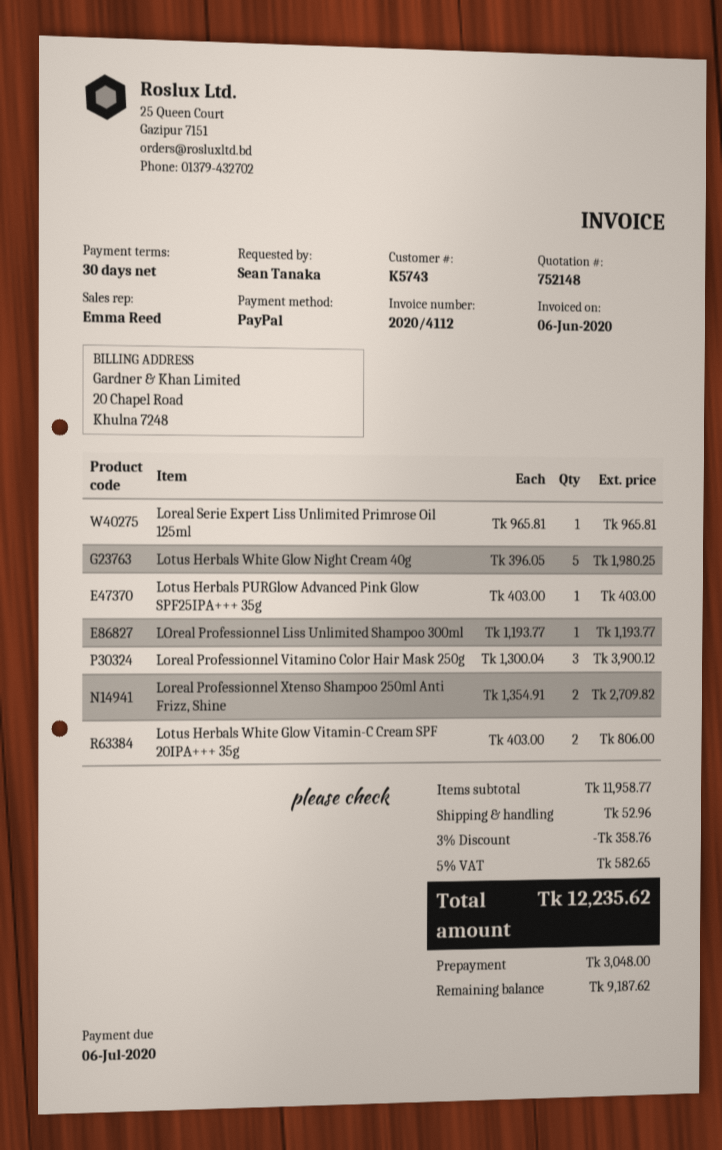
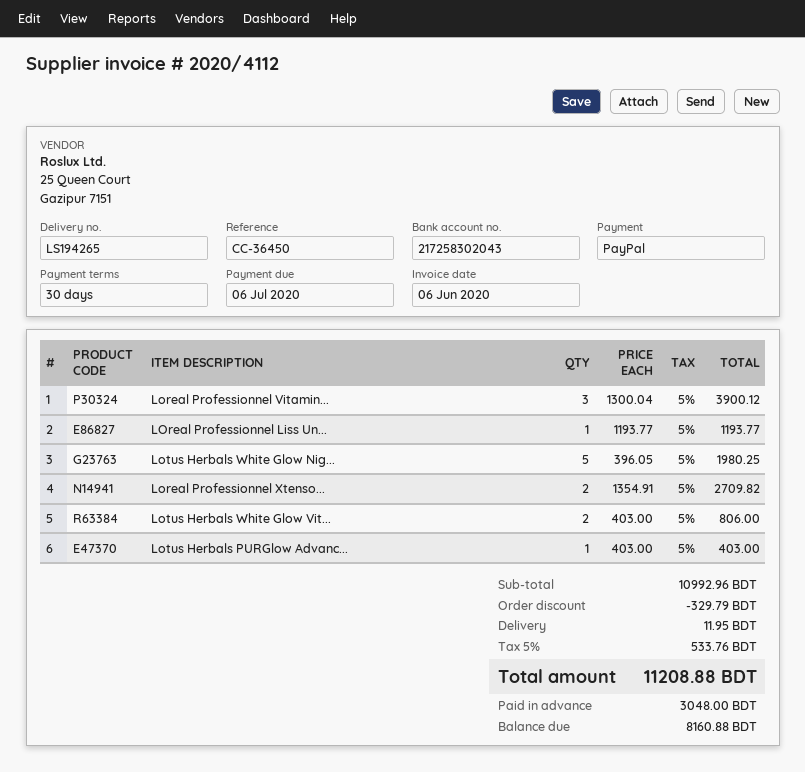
Loreal Serie Expert Liss Unlimited Primrose Oil 125ml: 1 x 965.81 = 965.81 -> none
subtotal: 11958.77 -> 10992.96
discount: 358.76 -> 329.79
shipping: 52.96 -> 11.95
tax: 5% = 582.65 -> 5% = 533.76
total: 12235.62 -> 11208.88
balance: 9187.62 -> 8160.88

